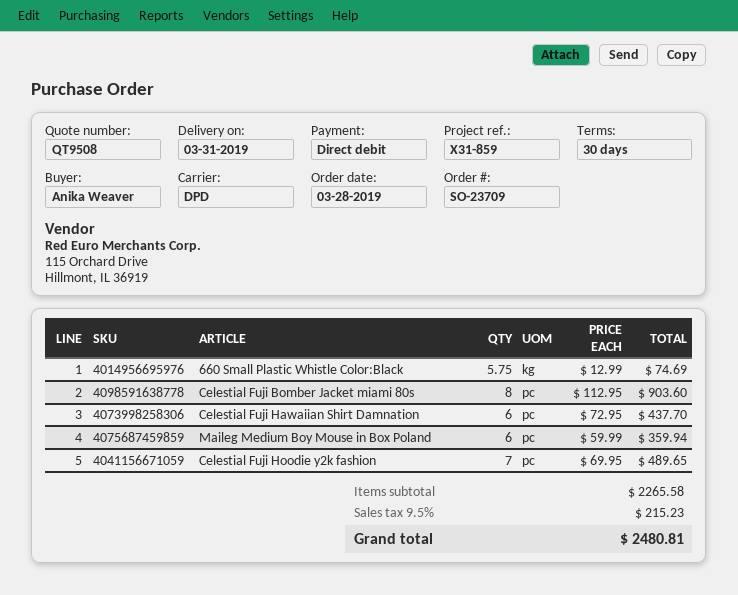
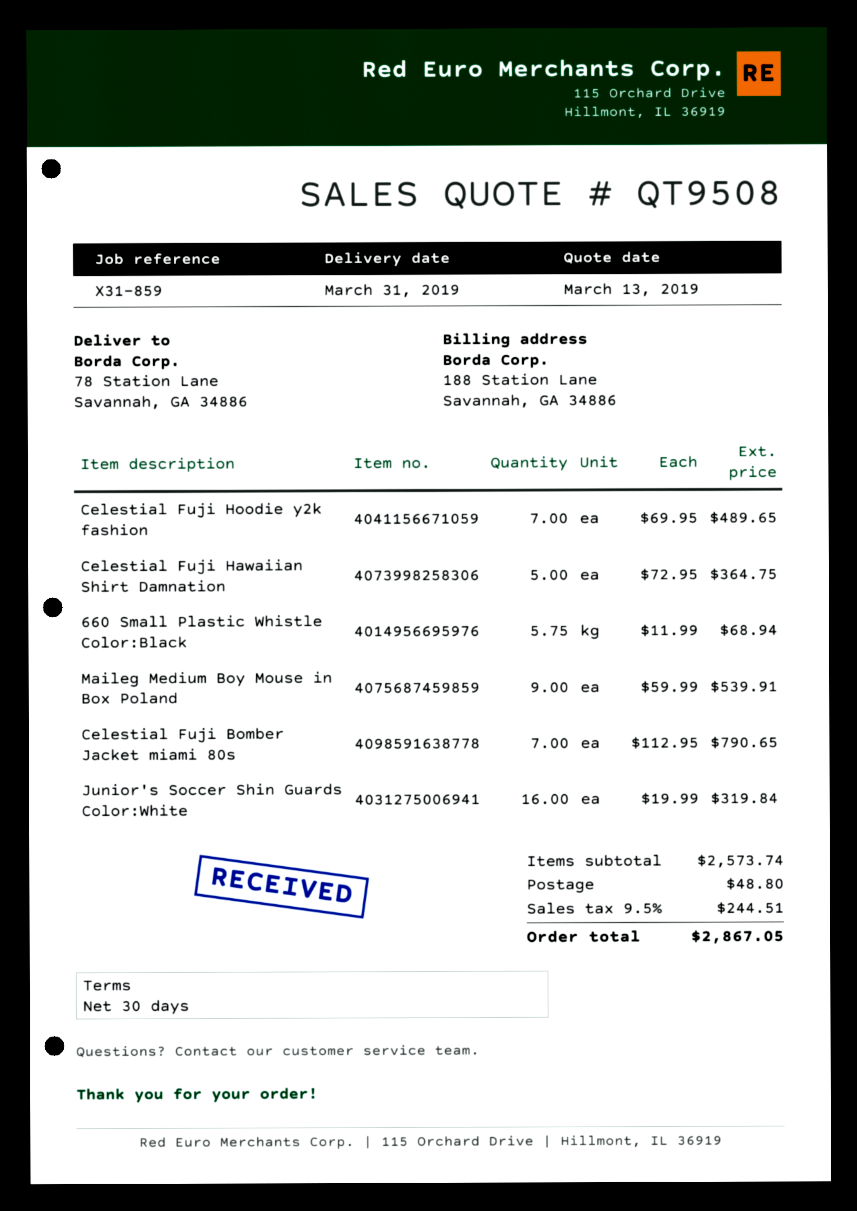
660 Small Plastic Whistle Color:Black: 5.75 x 12.99 = 74.69 -> 5.75 x 11.99 = 68.94
Celestial Fuji Bomber Jacket miami 80s: 8 x 112.95 = 903.60 -> 7 x 112.95 = 790.65
Celestial Fuji Hawaiian Shirt Damnation: 6 x 72.95 = 437.70 -> 5 x 72.95 = 364.75
Maileg Medium Boy Mouse in Box Poland: 6 x 59.99 = 359.94 -> 9 x 59.99 = 539.91
Junior's Soccer Shin Guards Color:White: none -> 16 x 19.99 = 319.84
subtotal: 2265.58 -> 2573.74
shipping: none -> 48.80
tax: 9.5% = 215.23 -> 9.5% = 244.51
total: 2480.81 -> 2867.05

